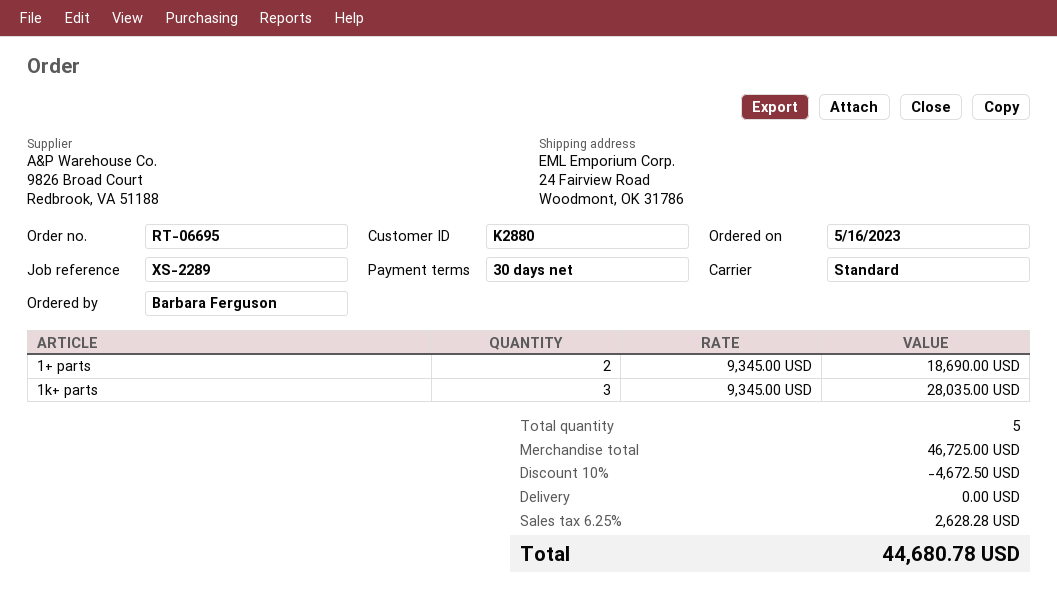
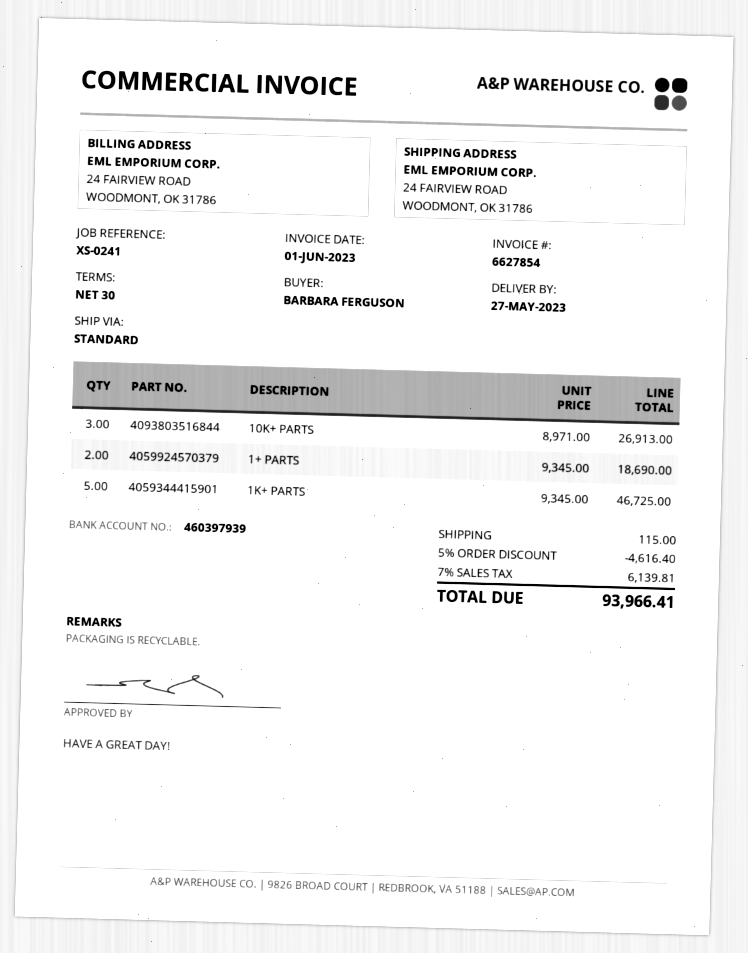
reference: XS-2289 -> XS-0241
1k+ parts: 3 x 9345.00 = 28035.00 -> 5 x 9345.00 = 46725.00
10K+ PARTS: none -> 3 x 8971.00 = 26913.00
discount: 10% = 4672.50 -> 5% = 4616.40
shipping: 0.00 -> 115.00
tax: 6.25% = 2628.28 -> 7% = 6139.81
total: 44680.78 -> 93966.41

